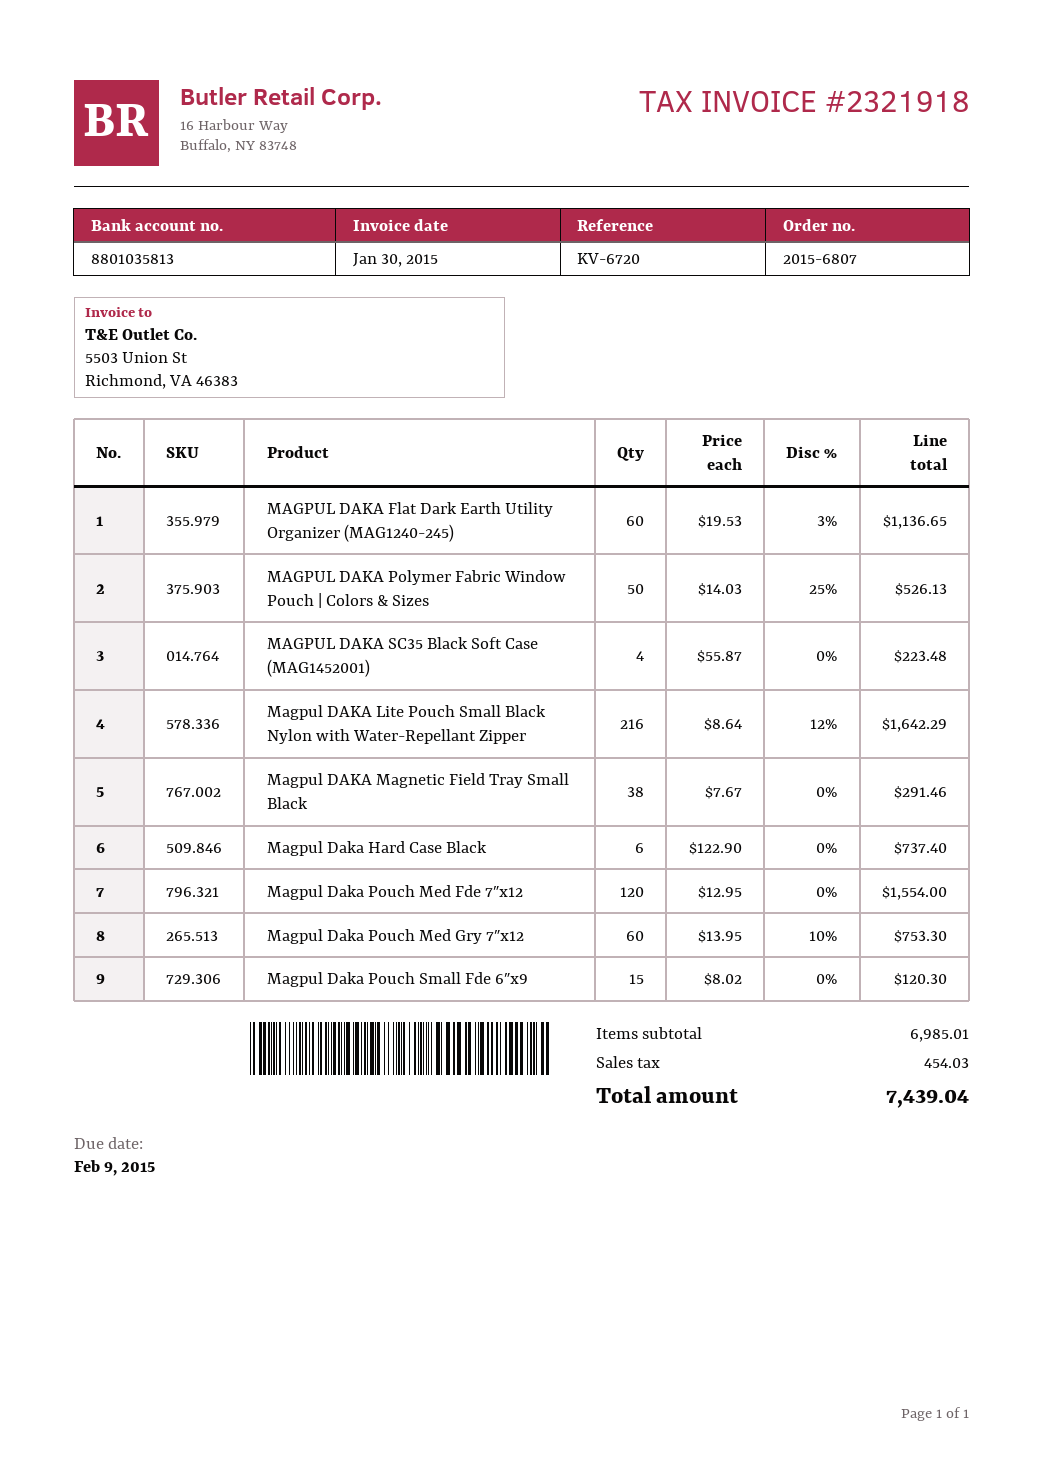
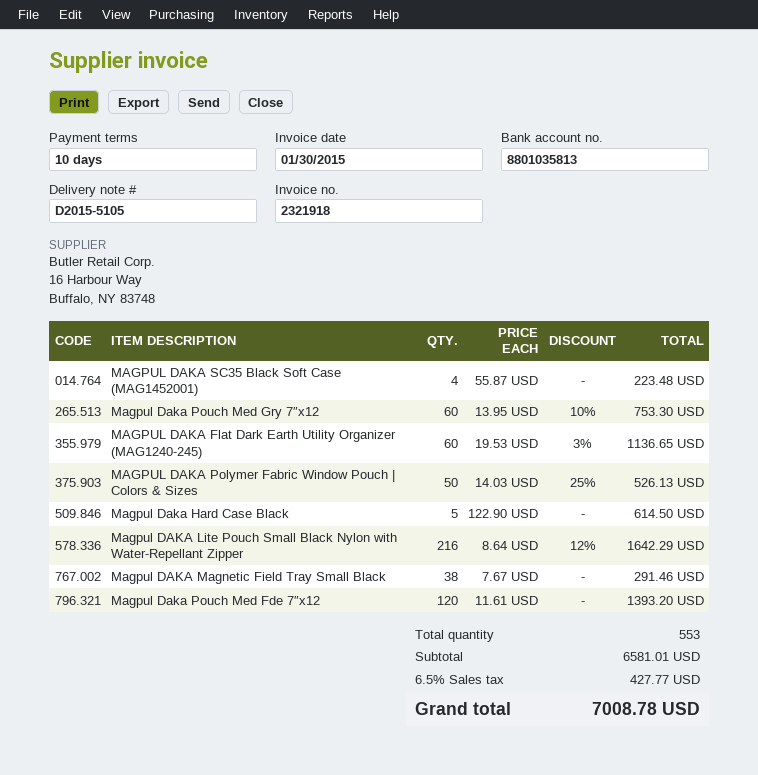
Magpul Daka Hard Case Black: 6 x 122.90 = 737.40 -> 5 x 122.90 = 614.50
Magpul Daka Pouch Med Fde 7″x12: 120 x 12.95 = 1554.00 -> 120 x 11.61 = 1393.20
Magpul Daka Pouch Small Fde 6″x9: 15 x 8.02 = 120.30 -> none
subtotal: 6985.01 -> 6581.01
tax: 454.03 -> 427.77
total: 7439.04 -> 7008.78

